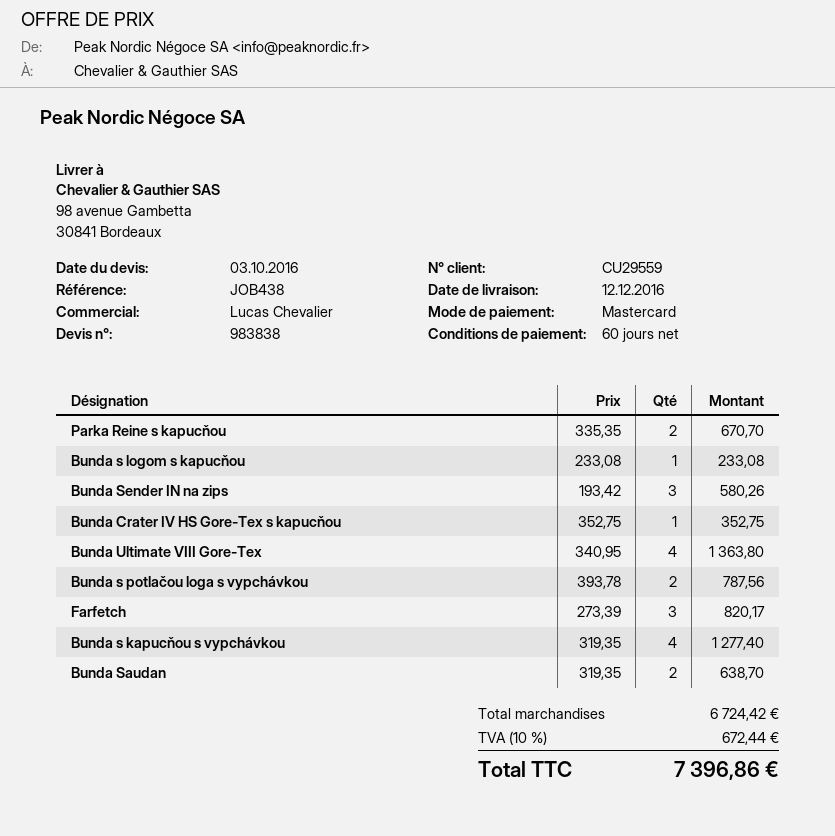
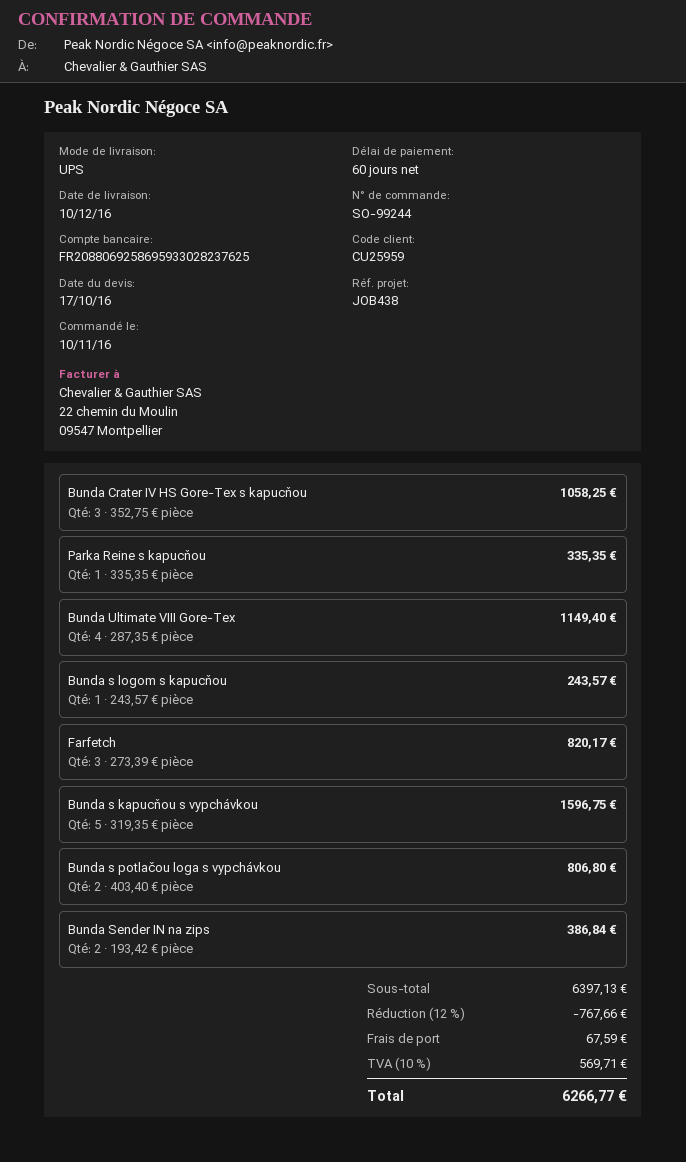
quote date: 2016-10-03 -> 2016-10-17
delivery date: 2016-12-12 -> 2016-12-10
customer number: CU29559 -> CU25959
Parka Reine s kapucňou: 2 x 335.35 = 670.70 -> 1 x 335.35 = 335.35
Bunda s logom s kapucňou: 1 x 233.08 = 233.08 -> 1 x 243.57 = 243.57
Bunda Sender IN na zips: 3 x 193.42 = 580.26 -> 2 x 193.42 = 386.84
Bunda Crater IV HS Gore-Tex s kapucňou: 1 x 352.75 = 352.75 -> 3 x 352.75 = 1058.25
Bunda Ultimate VIII Gore-Tex: 4 x 340.95 = 1363.80 -> 4 x 287.35 = 1149.40
Bunda s potlačou loga s vypchávkou: 2 x 393.78 = 787.56 -> 2 x 403.40 = 806.80
Bunda s kapucňou s vypchávkou: 4 x 319.35 = 1277.40 -> 5 x 319.35 = 1596.75
Bunda Saudan: 2 x 319.35 = 638.70 -> none
subtotal: 6724.42 -> 6397.13
discount: none -> 12% = 767.66
shipping: none -> 67.59
tax: 10% = 672.44 -> 10% = 569.71
total: 7396.86 -> 6266.77

